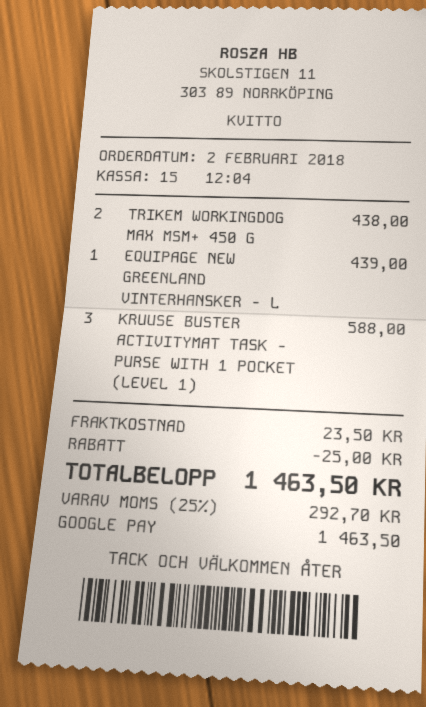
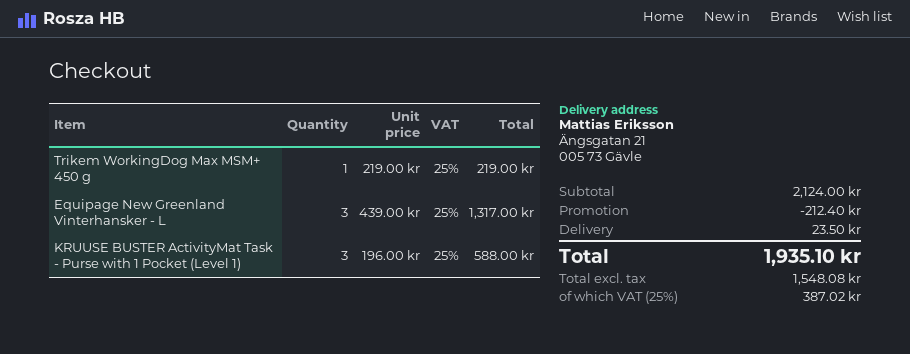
TRIKEM WORKINGDOG MAX MSM+ 450 G: 2 for 438.00 -> 1 for 219.00
EQUIPAGE NEW GREENLAND VINTERHANSKER - L: 1 for 439.00 -> 3 for 1317.00
discount: 25.00 -> 212.40
tax: 25% = 292.70 -> 25% = 387.02
total: 1463.50 -> 1935.10

